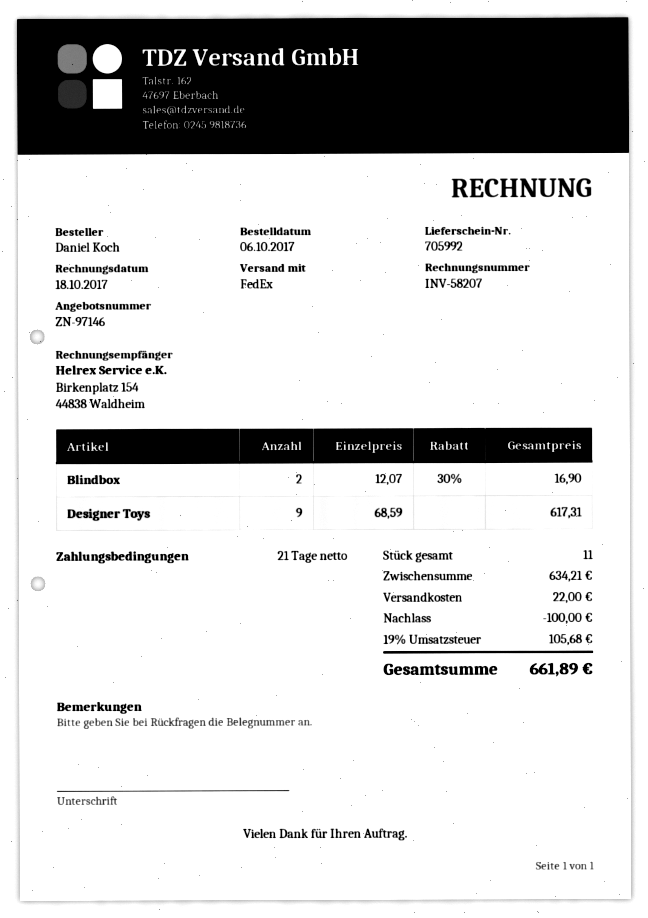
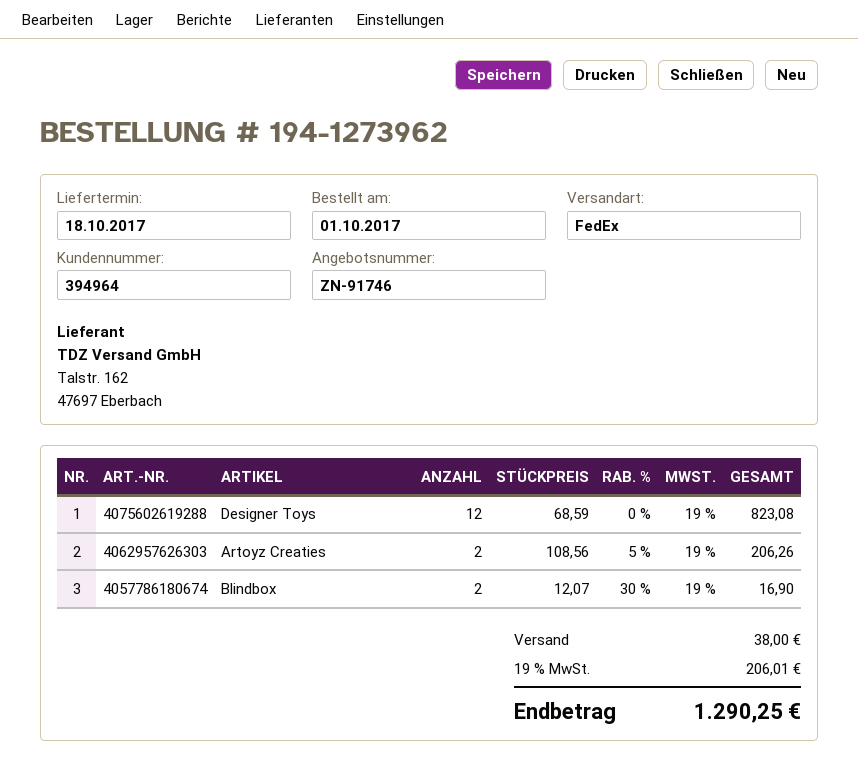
quote number: ZN-97146 -> ZN-91746
order date: 2017-10-06 -> 2017-10-01
Designer Toys: 9 x 68.59 = 617.31 -> 12 x 68.59 = 823.08
Artoyz Creaties: none -> 2 x 108.56 - 5% = 206.26
discount: 100.00 -> none
shipping: 22.00 -> 38.00
tax: 19% = 105.68 -> 19% = 206.01
total: 661.89 -> 1290.25

